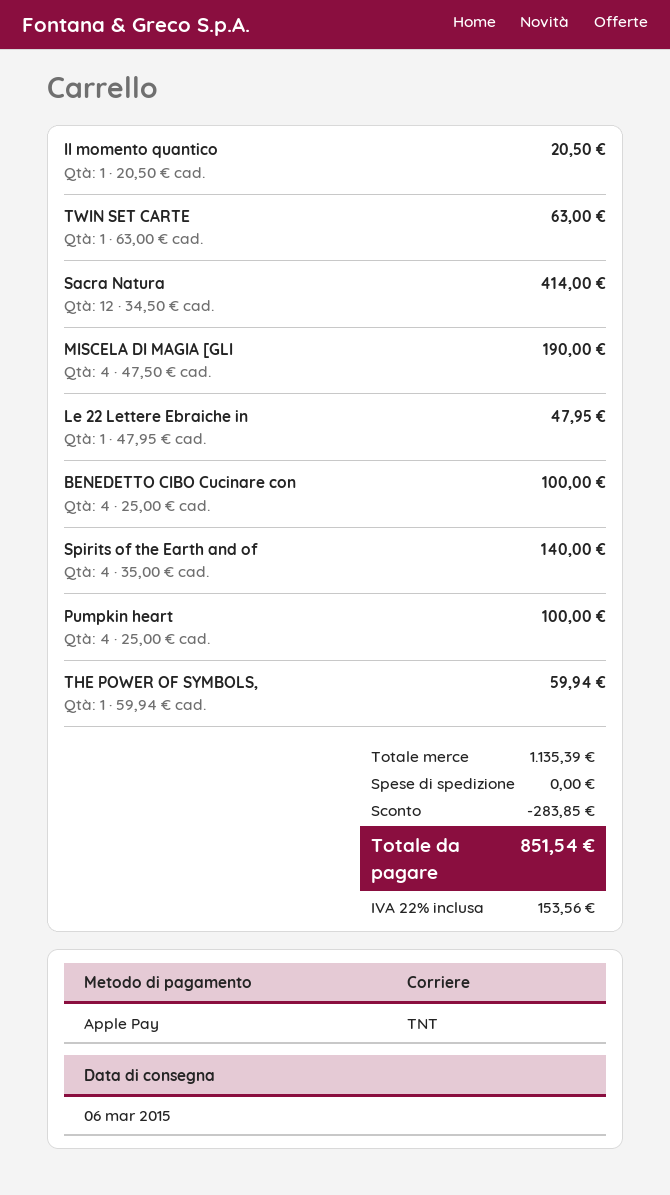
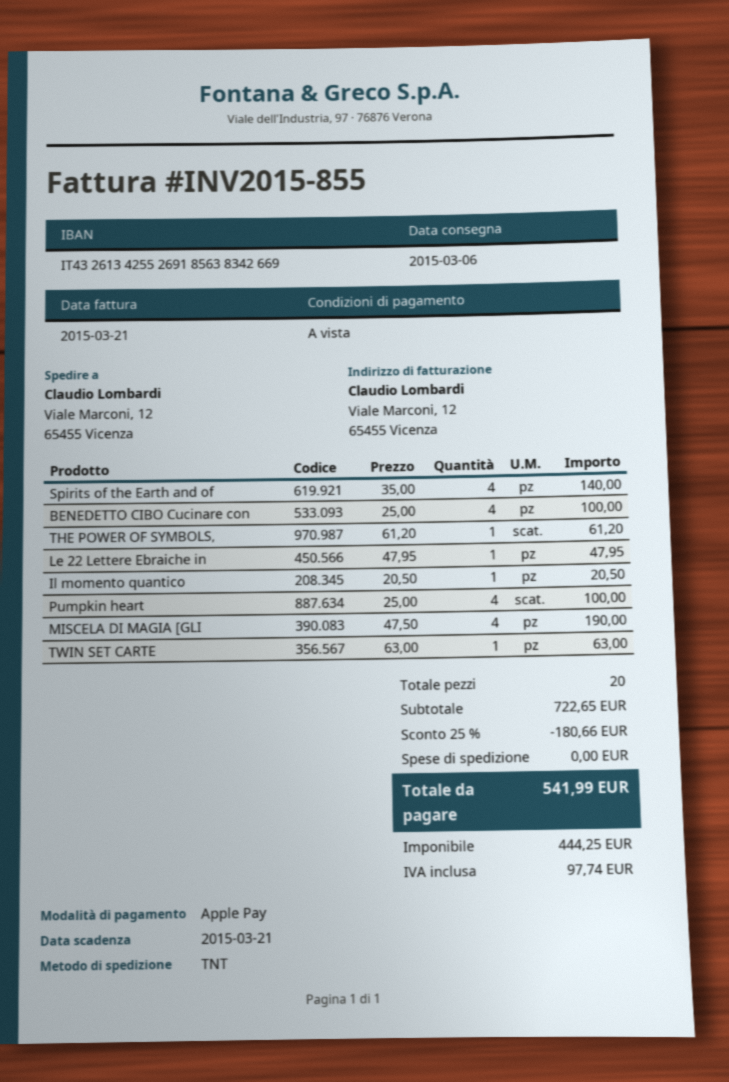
Sacra Natura: 12 x 34.50 = 414.00 -> none
THE POWER OF SYMBOLS,: 1 x 59.94 = 59.94 -> 1 x 61.20 = 61.20
subtotal: 1135.39 -> 722.65
discount: 283.85 -> 180.66
tax: 153.56 -> 97.74
total: 851.54 -> 541.99

